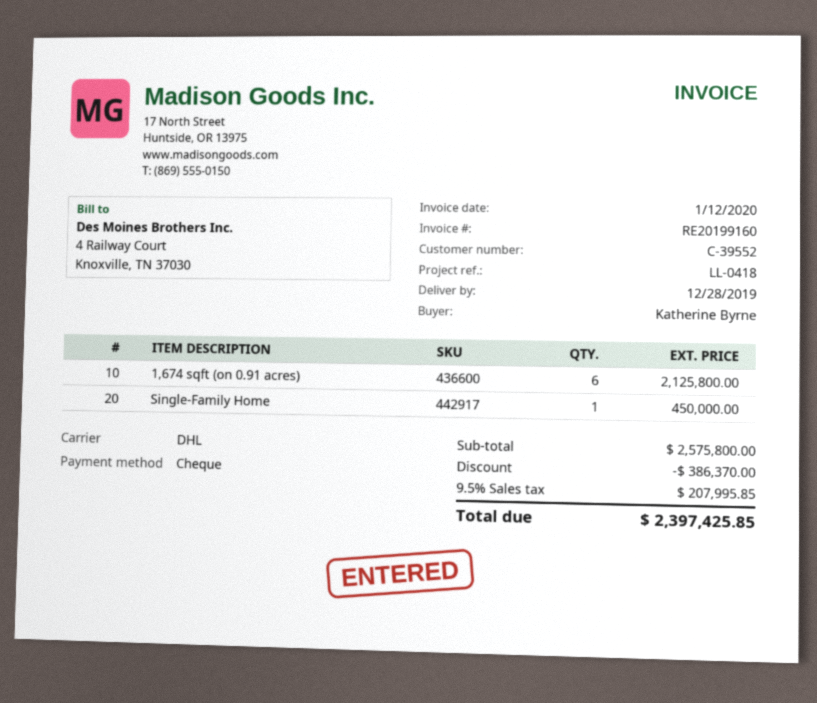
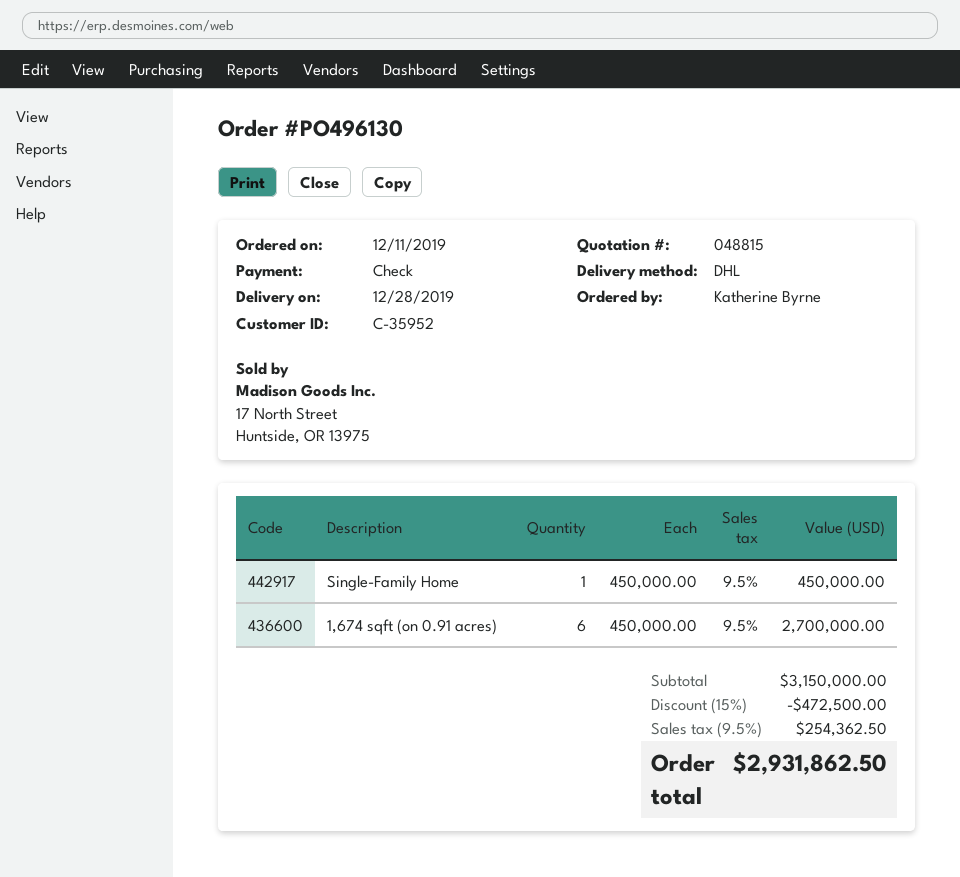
customer number: C-39552 -> C-35952
1,674 sqft (on 0.91 acres): 6 for 2125800.00 -> 6 for 2700000.00
subtotal: 2575800.00 -> 3150000.00
discount: 386370.00 -> 472500.00
tax: 9.5% = 207995.85 -> 9.5% = 254362.50
total: 2397425.85 -> 2931862.50

